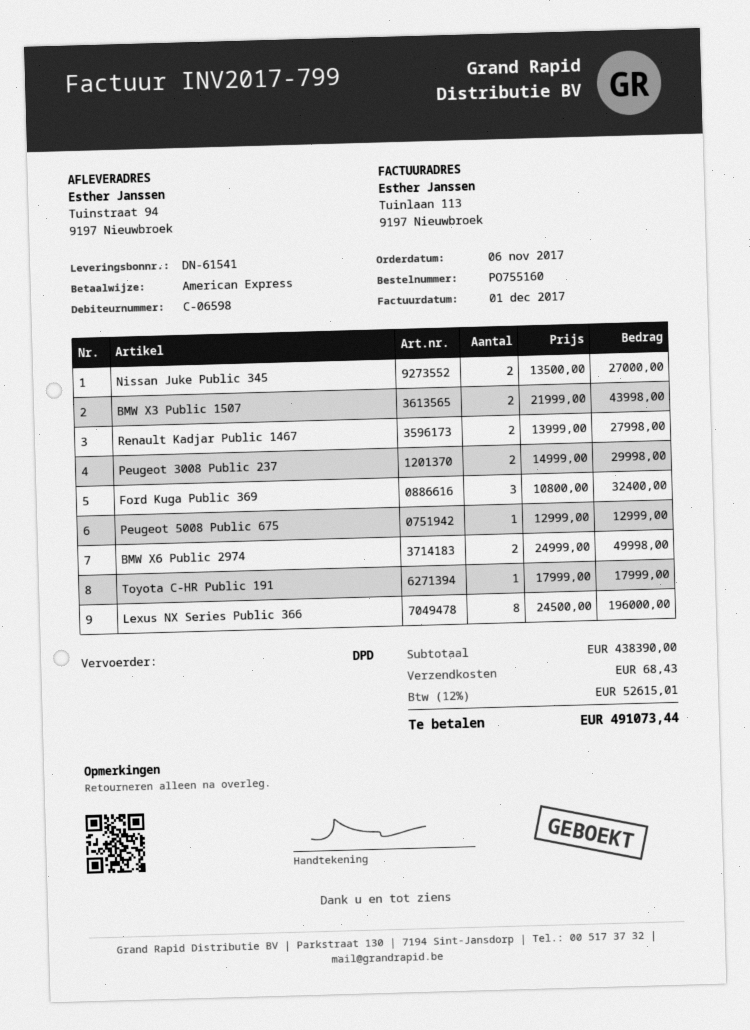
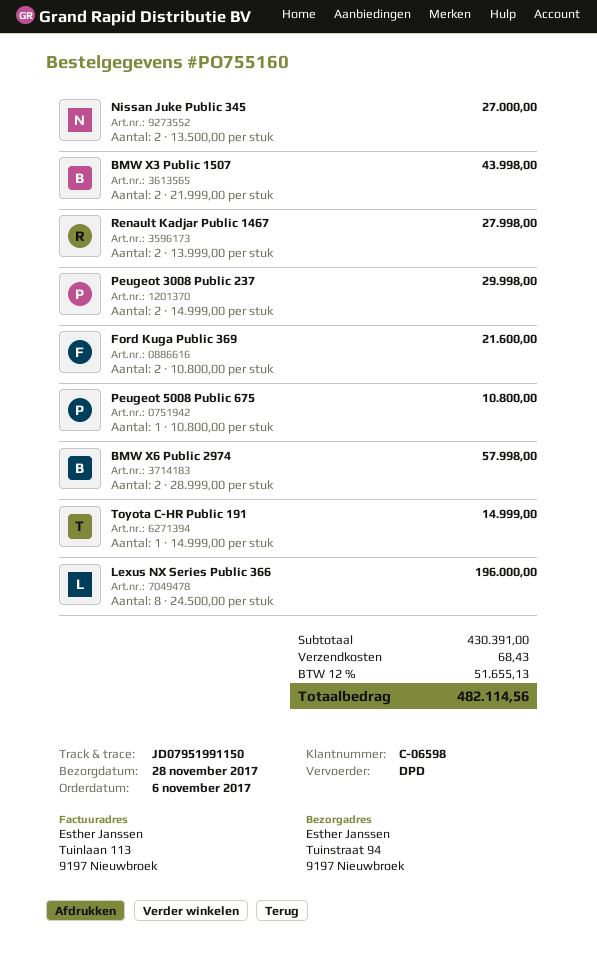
Ford Kuga Public 369: 3 x 10800.00 = 32400.00 -> 2 x 10800.00 = 21600.00
Peugeot 5008 Public 675: 1 x 12999.00 = 12999.00 -> 1 x 10800.00 = 10800.00
BMW X6 Public 2974: 2 x 24999.00 = 49998.00 -> 2 x 28999.00 = 57998.00
Toyota C-HR Public 191: 1 x 17999.00 = 17999.00 -> 1 x 14999.00 = 14999.00
subtotal: 438390.00 -> 430391.00
tax: 12% = 52615.01 -> 12% = 51655.13
total: 491073.44 -> 482114.56

